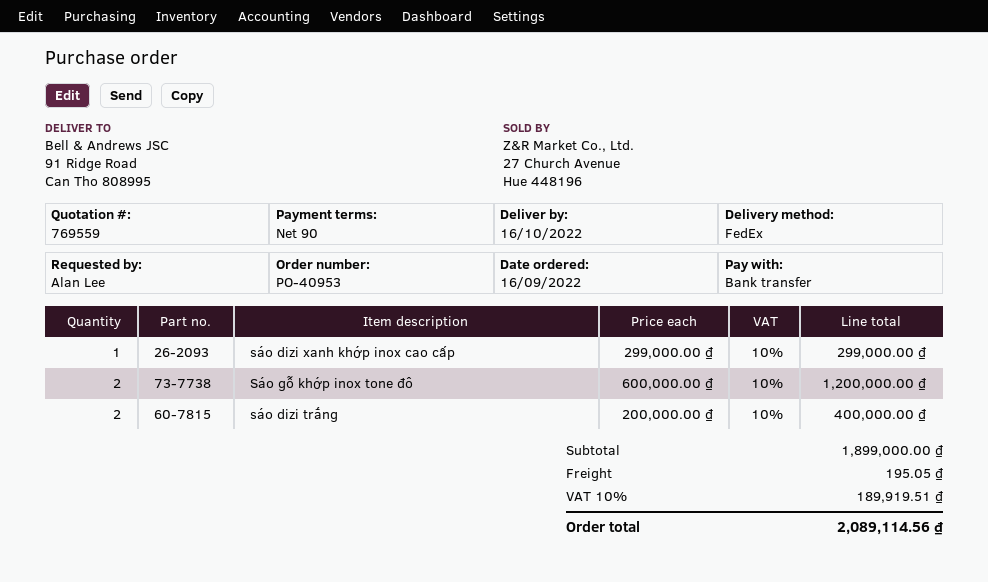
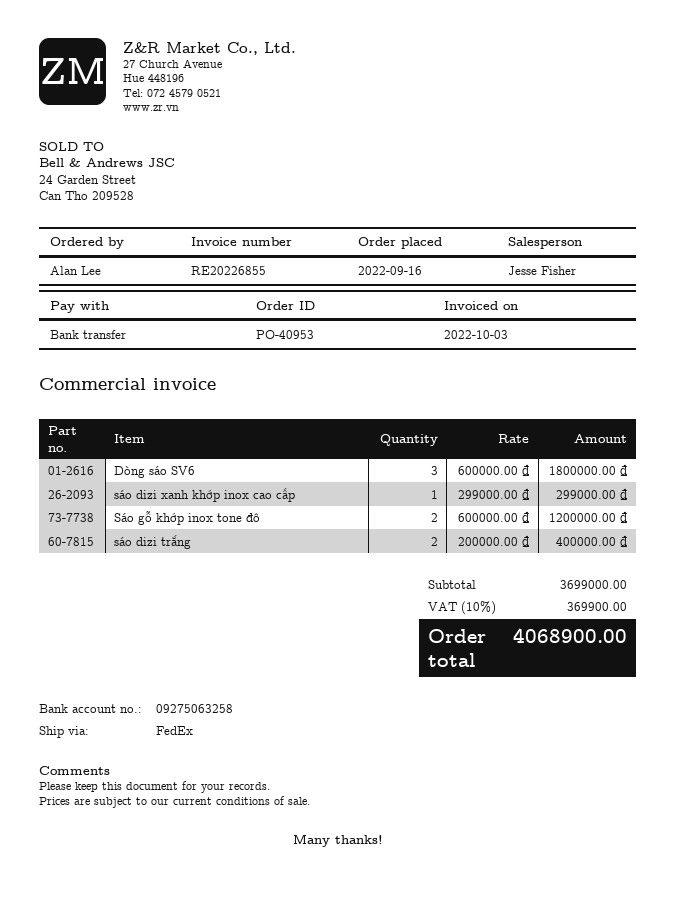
Dòng sáo SV6: none -> 3 x 600000.00 = 1800000.00
subtotal: 1899000.00 -> 3699000.00
shipping: 195.05 -> none
tax: 10% = 189919.51 -> 10% = 369900.00
total: 2089114.56 -> 4068900.00

